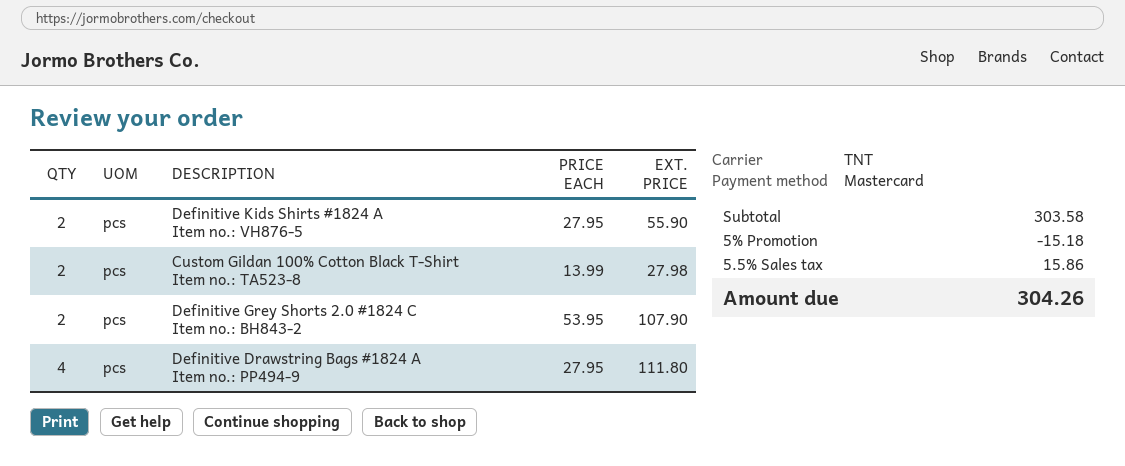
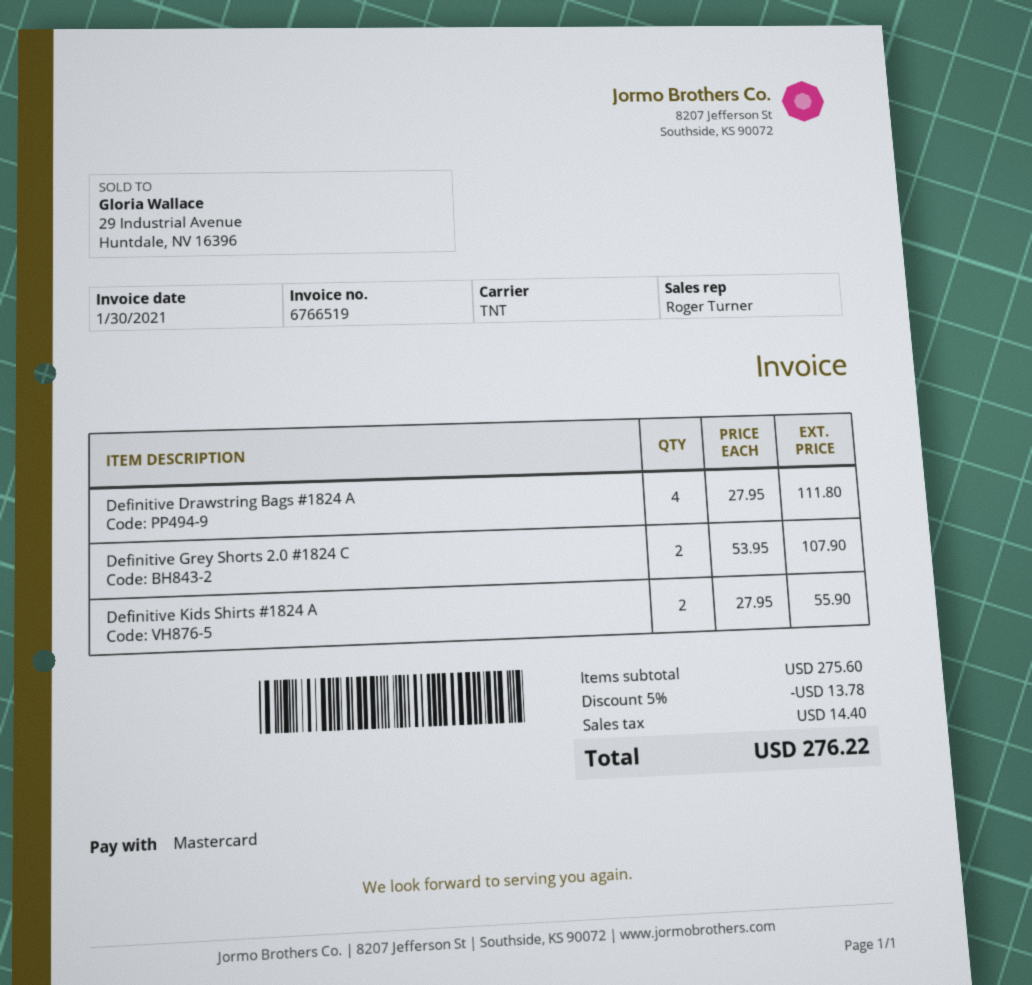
Custom Gildan 100% Cotton Black T-Shirt: 2 x 13.99 = 27.98 -> none
subtotal: 303.58 -> 275.60
discount: 5% = 15.18 -> 5% = 13.78
tax: 15.86 -> 14.40
total: 304.26 -> 276.22

